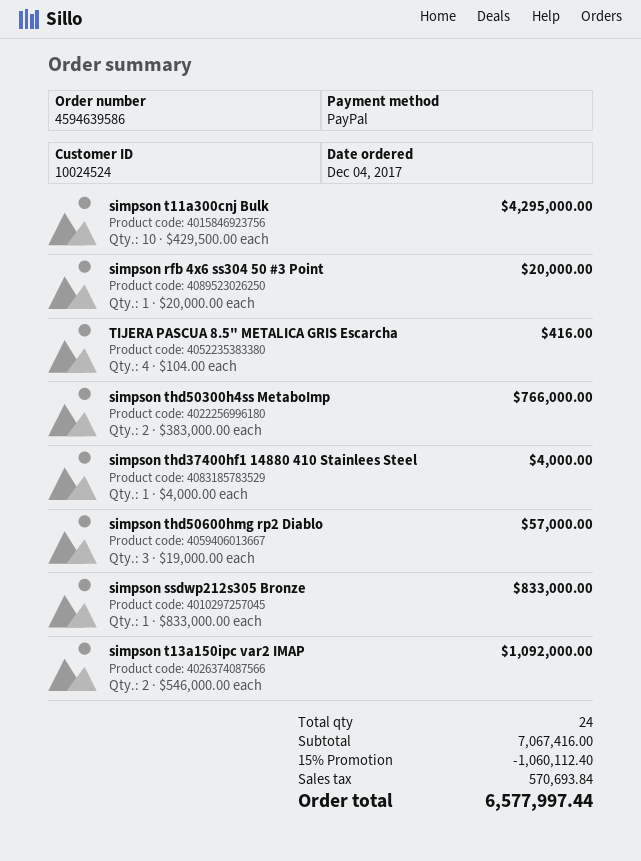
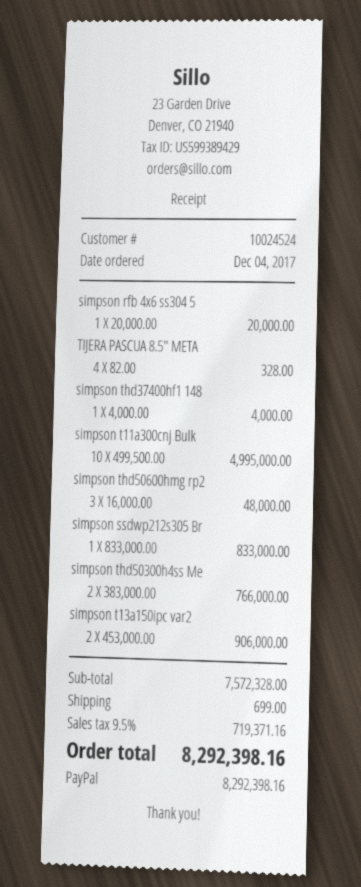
simpson t11a300cnj Bulk: 10 x 429500.00 = 4295000.00 -> 10 x 499500.00 = 4995000.00
TIJERA PASCUA 8.5" METALICA GRIS Escarcha: 4 x 104.00 = 416.00 -> 4 x 82.00 = 328.00
simpson thd50600hmg rp2 Diablo: 3 x 19000.00 = 57000.00 -> 3 x 16000.00 = 48000.00
simpson t13a150ipc var2 IMAP: 2 x 546000.00 = 1092000.00 -> 2 x 453000.00 = 906000.00
subtotal: 7067416.00 -> 7572328.00
discount: 15% = 1060112.40 -> none
shipping: none -> 699.00
tax: 570693.84 -> 719371.16
total: 6577997.44 -> 8292398.16

